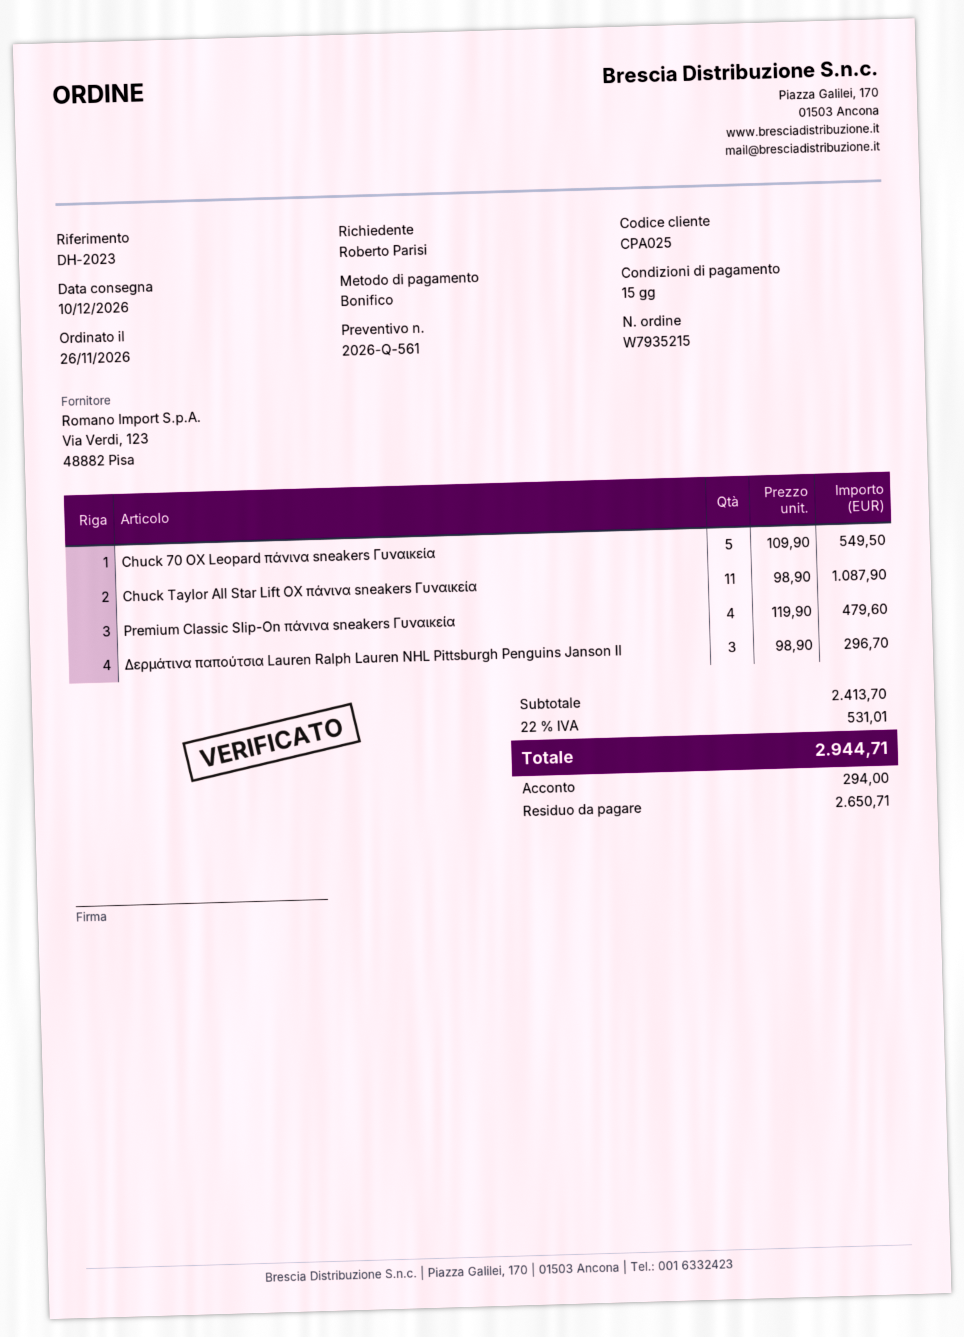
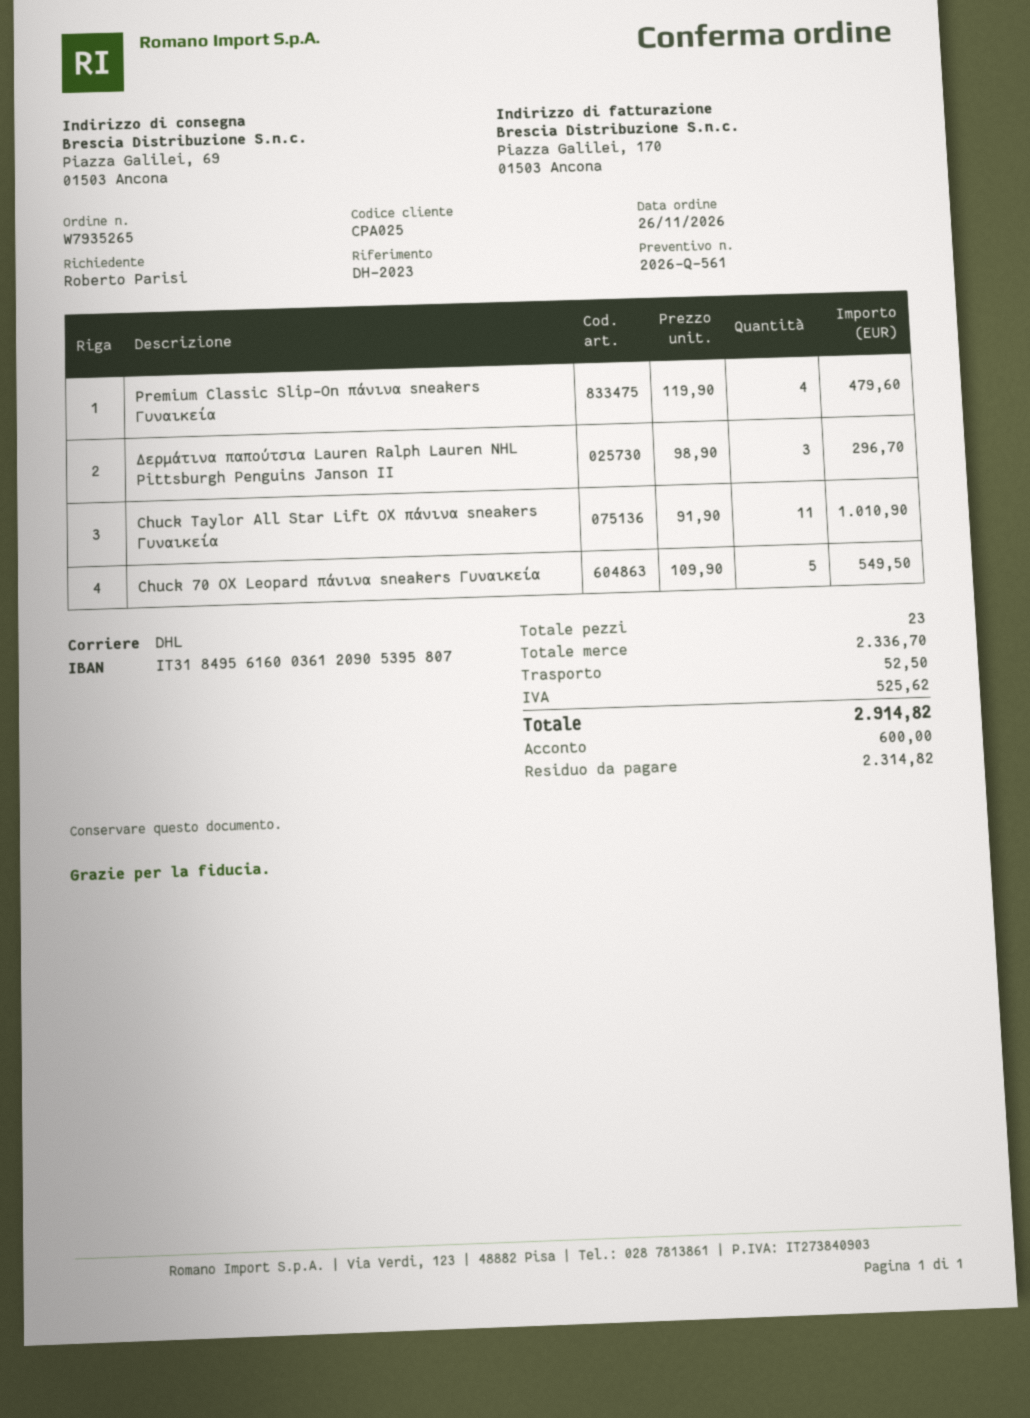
order number: W7935215 -> W7935265
Chuck Taylor All Star Lift OX πάνινα sneakers Γυναικεία: 11 x 98.90 = 1087.90 -> 11 x 91.90 = 1010.90
subtotal: 2413.70 -> 2336.70
shipping: none -> 52.50
tax: 531.01 -> 525.62
total: 2944.71 -> 2914.82
deposit: 294.00 -> 600.00
balance: 2650.71 -> 2314.82

